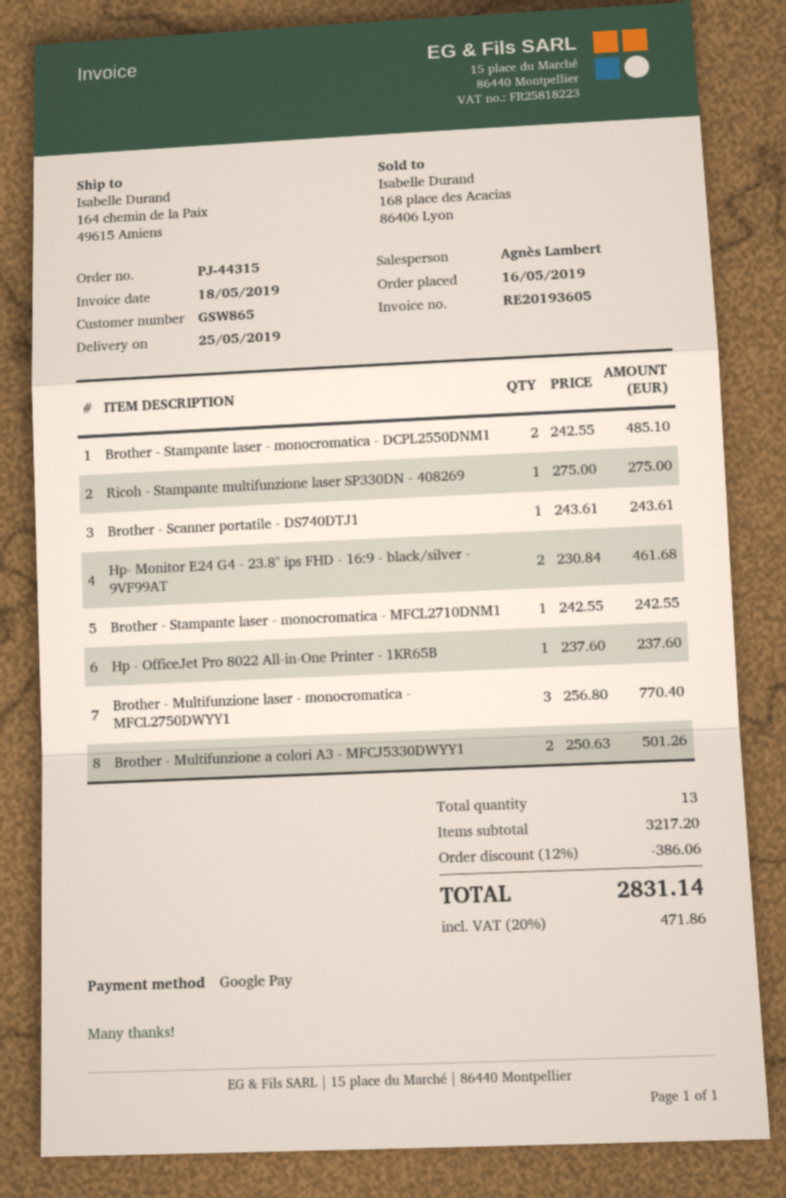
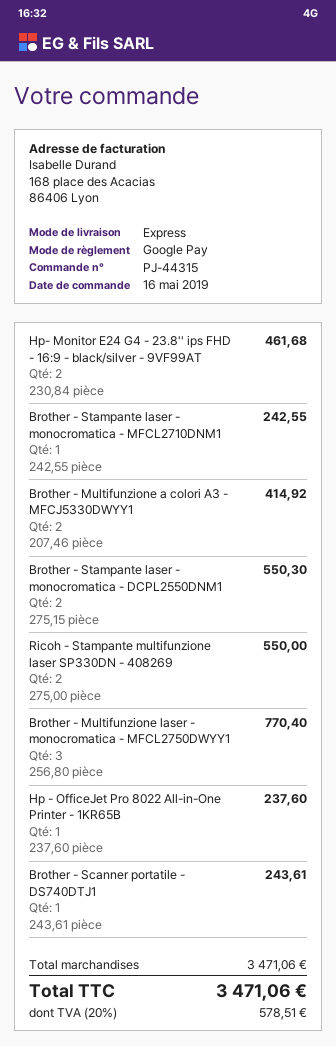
Brother - Stampante laser - monocromatica - DCPL2550DNM1: 2 x 242.55 = 485.10 -> 2 x 275.15 = 550.30
Ricoh - Stampante multifunzione laser SP330DN - 408269: 1 x 275.00 = 275.00 -> 2 x 275.00 = 550.00
Brother - Multifunzione a colori A3 - MFCJ5330DWYY1: 2 x 250.63 = 501.26 -> 2 x 207.46 = 414.92
subtotal: 3217.20 -> 3471.06
discount: 12% = 386.06 -> none
tax: 20% = 471.86 -> 20% = 578.51
total: 2831.14 -> 3471.06

